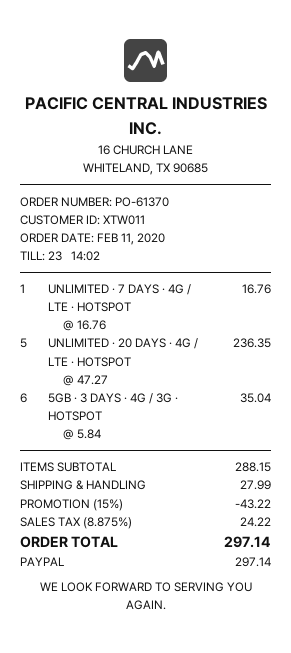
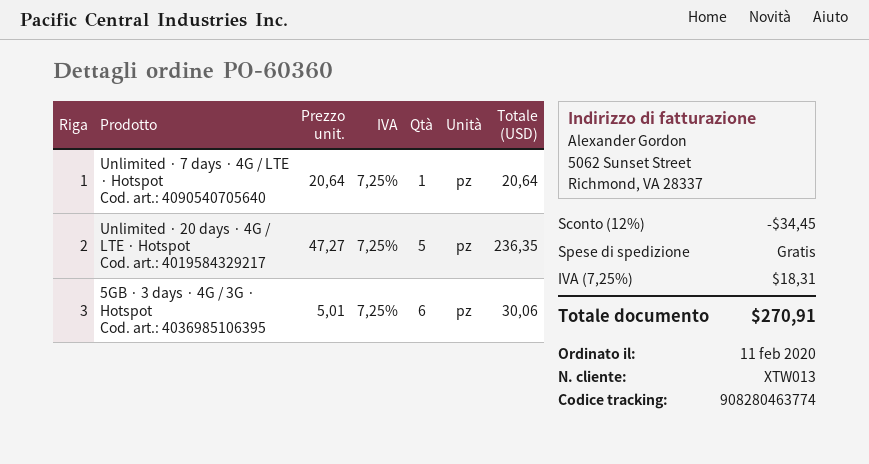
order number: PO-61370 -> PO-60360
customer number: XTW011 -> XTW013
UNLIMITED · 7 DAYS · 4G / LTE · HOTSPOT: 1 x 16.76 = 16.76 -> 1 x 20.64 = 20.64
5GB · 3 DAYS · 4G / 3G · HOTSPOT: 6 x 5.84 = 35.04 -> 6 x 5.01 = 30.06
discount: 15% = 43.22 -> 12% = 34.45
shipping: 27.99 -> 0.00
tax: 8.875% = 24.22 -> 7.25% = 18.31
total: 297.14 -> 270.91

